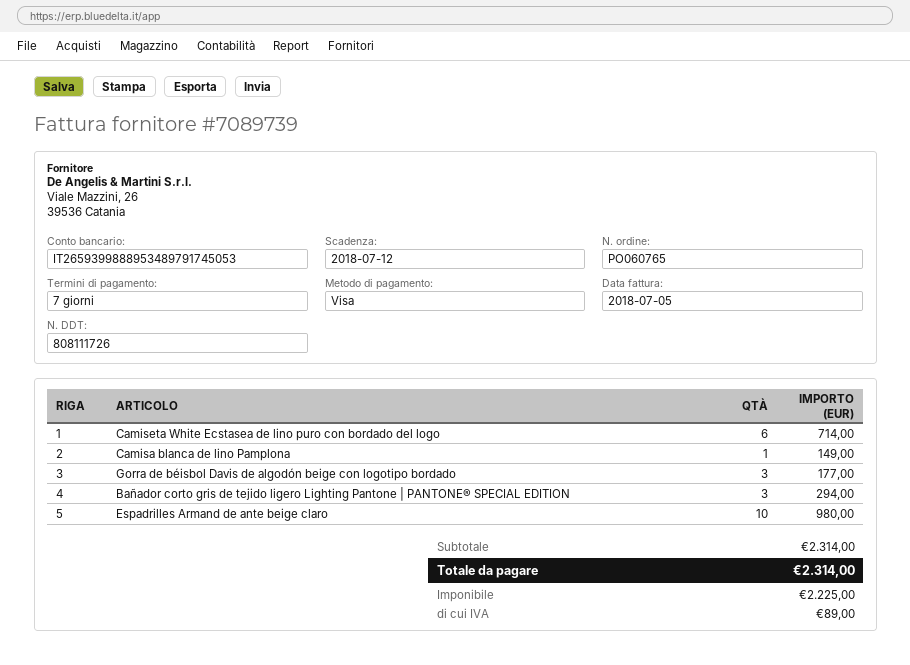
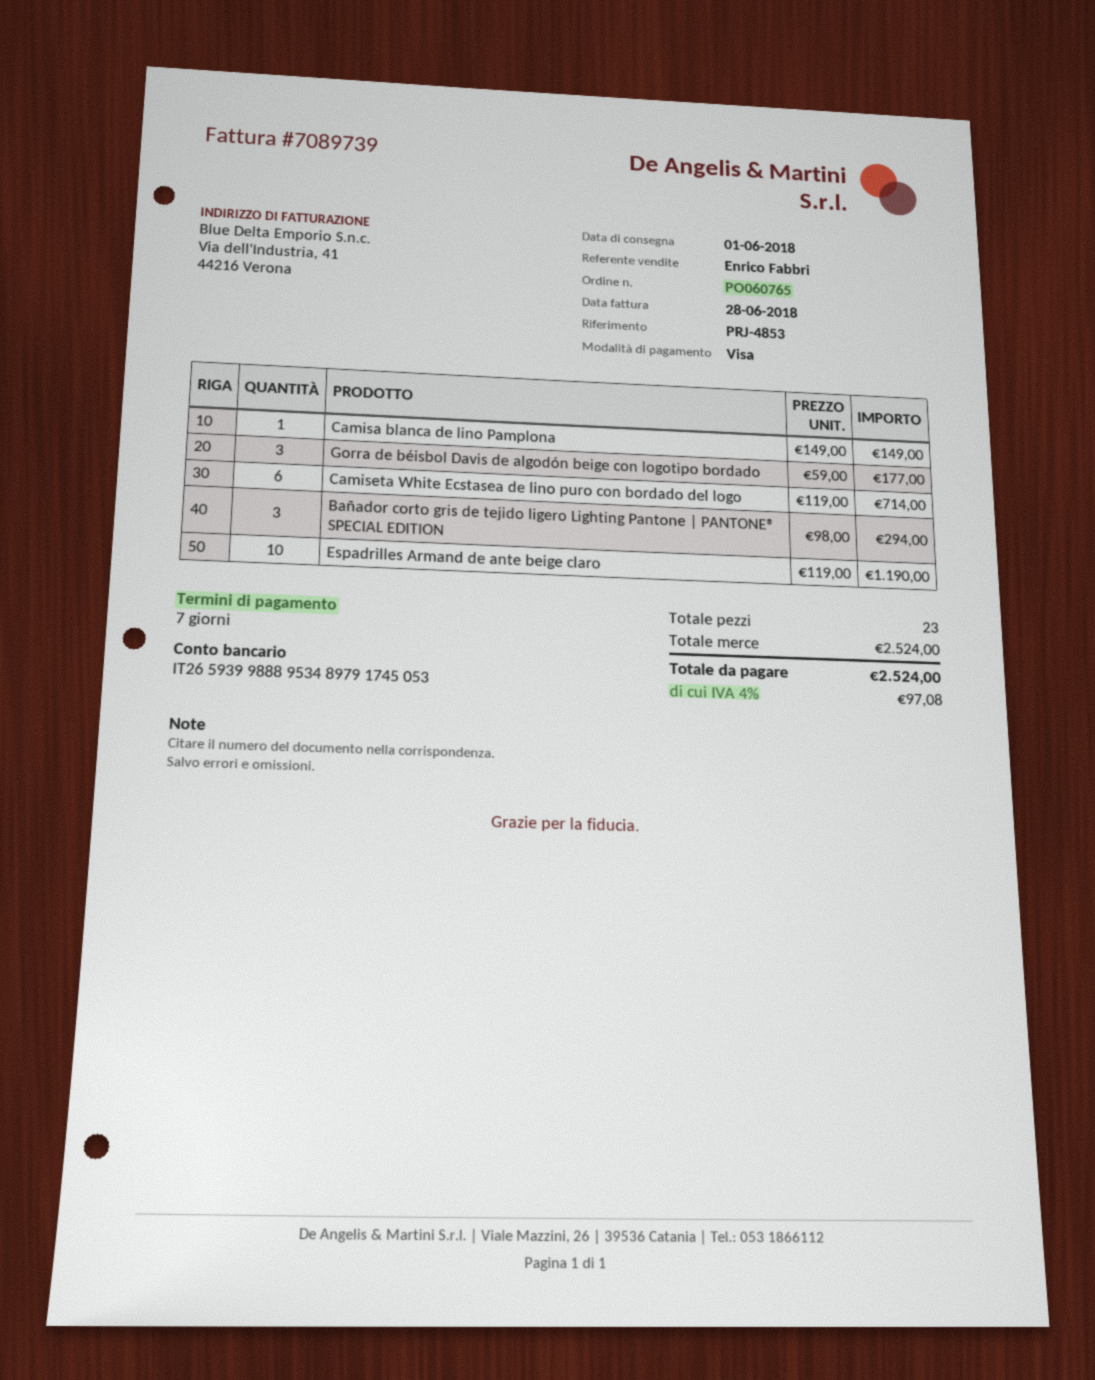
invoice date: 2018-07-05 -> 2018-06-28
Espadrilles Armand de ante beige claro: 10 for 980.00 -> 10 for 1190.00
subtotal: 2314.00 -> 2524.00
tax: 89.00 -> 97.08
total: 2314.00 -> 2524.00

